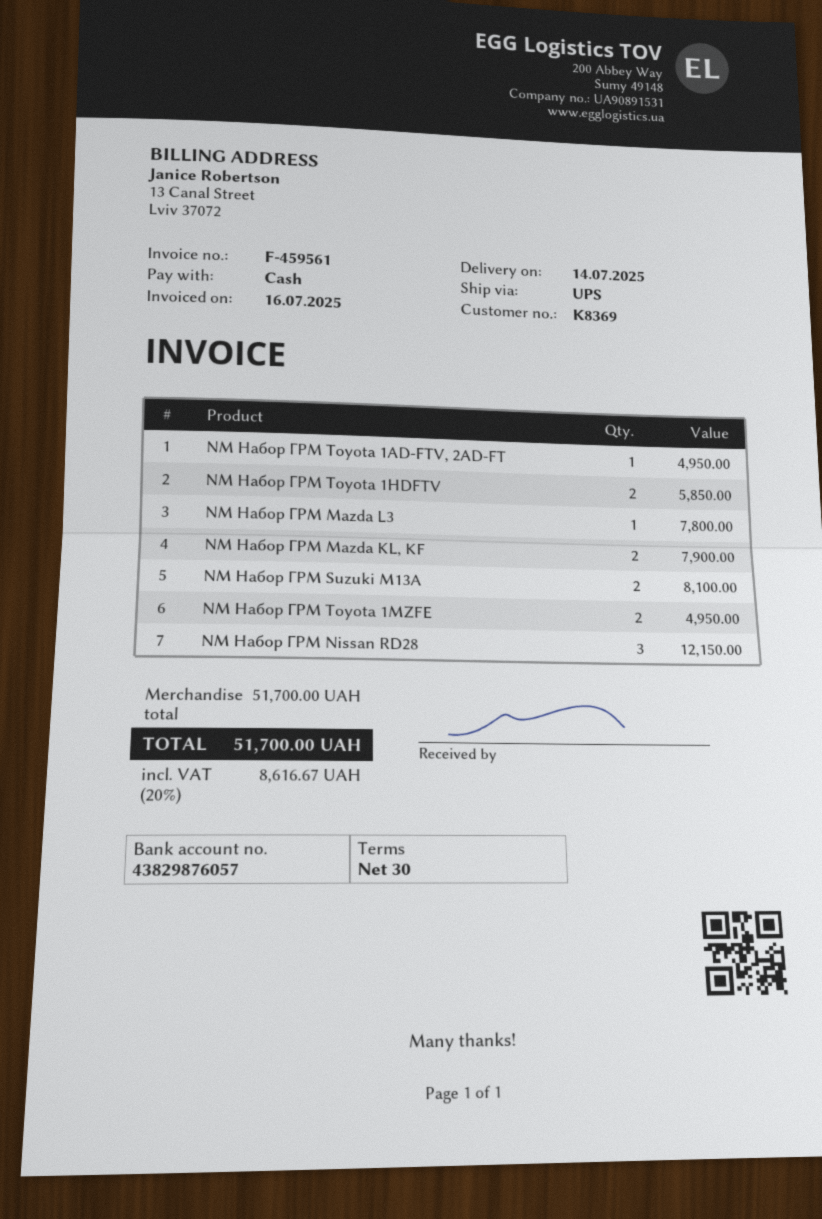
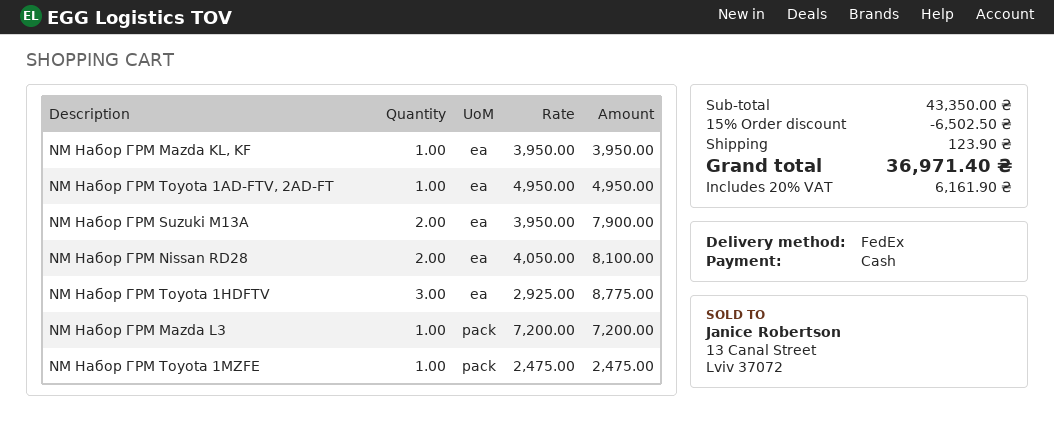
shipping method: UPS -> FedEx
NM Набор ГРМ Toyota 1HDFTV: 2 for 5850.00 -> 3 for 8775.00
NM Набор ГРМ Mazda L3: 1 for 7800.00 -> 1 for 7200.00
NM Набор ГРМ Mazda KL, KF: 2 for 7900.00 -> 1 for 3950.00
NM Набор ГРМ Suzuki M13A: 2 for 8100.00 -> 2 for 7900.00
NM Набор ГРМ Toyota 1MZFE: 2 for 4950.00 -> 1 for 2475.00
NM Набор ГРМ Nissan RD28: 3 for 12150.00 -> 2 for 8100.00
subtotal: 51700.00 -> 43350.00
discount: none -> 15% = 6502.50
shipping: none -> 123.90
tax: 20% = 8616.67 -> 20% = 6161.90
total: 51700.00 -> 36971.40

